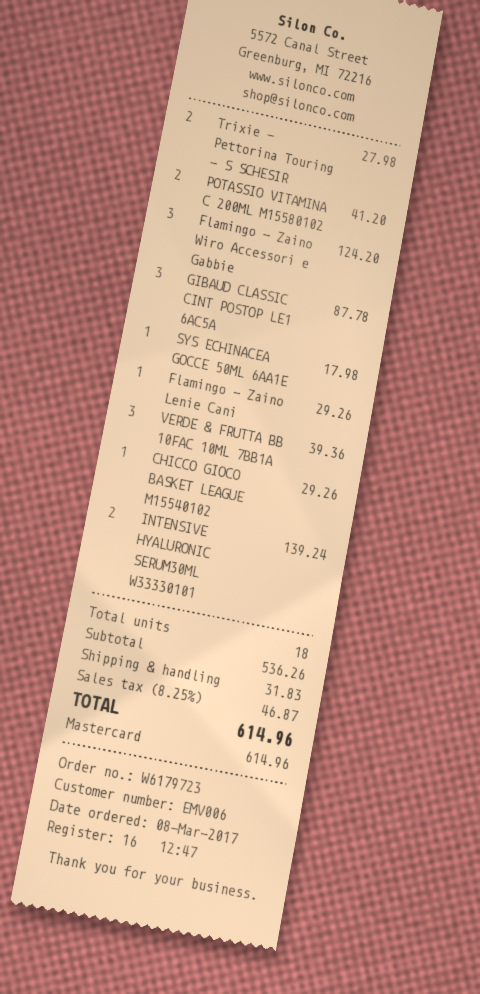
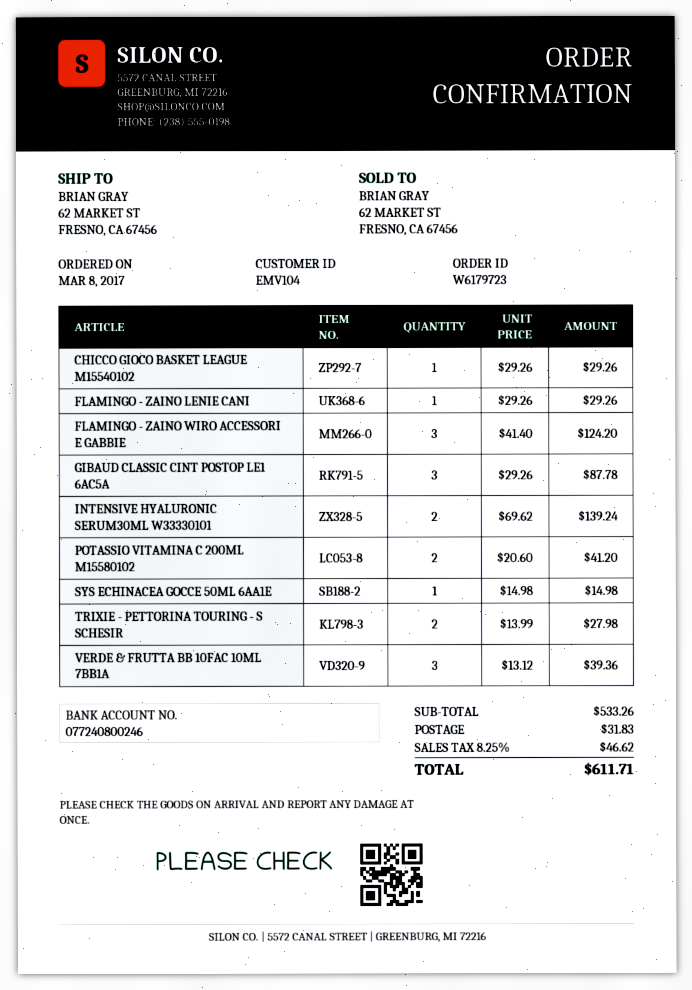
customer number: EMV006 -> EMV104
SYS ECHINACEA GOCCE 50ML 6AA1E: 1 for 17.98 -> 1 for 14.98
subtotal: 536.26 -> 533.26
tax: 8.25% = 46.87 -> 8.25% = 46.62
total: 614.96 -> 611.71

